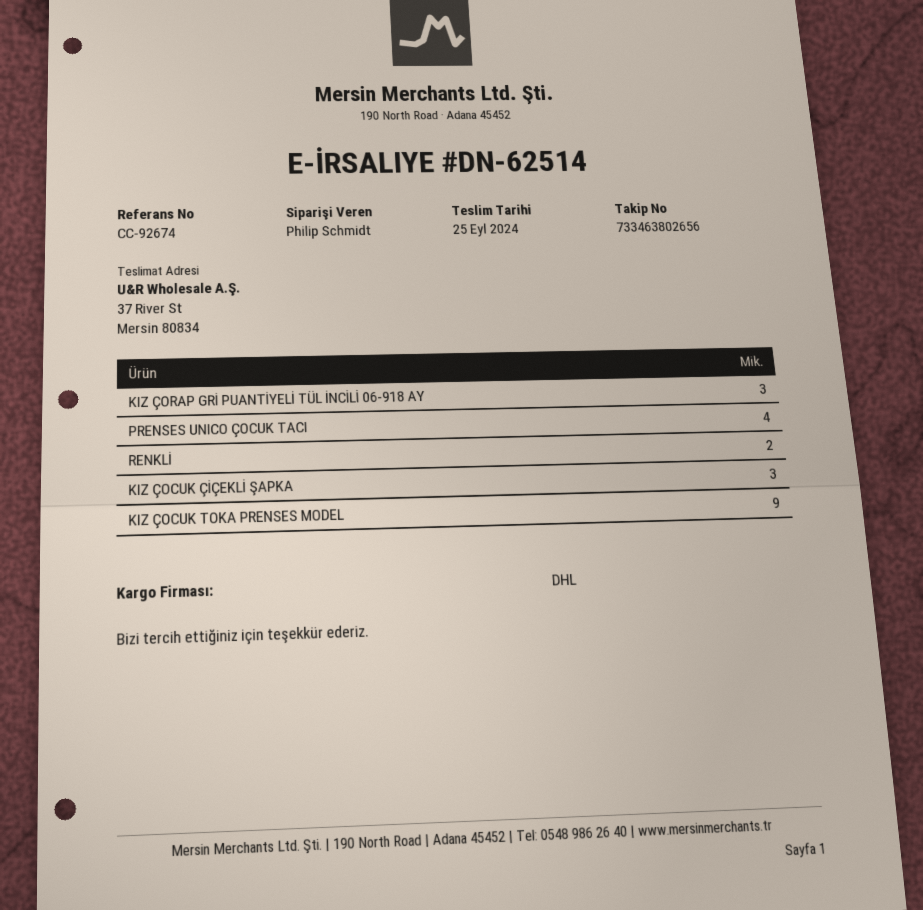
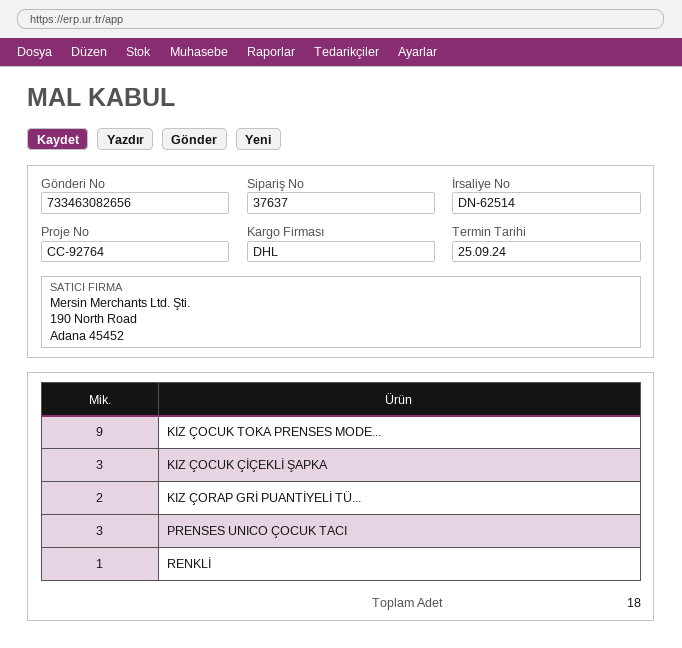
reference: CC-92674 -> CC-92764
tracking number: 733463802656 -> 733463082656
KIZ ÇORAP GRİ PUANTİYELİ TÜL İNCİLİ 06-918 AY: 3 -> 2
PRENSES UNICO ÇOCUK TACI: 4 -> 3
RENKLİ: 2 -> 1

